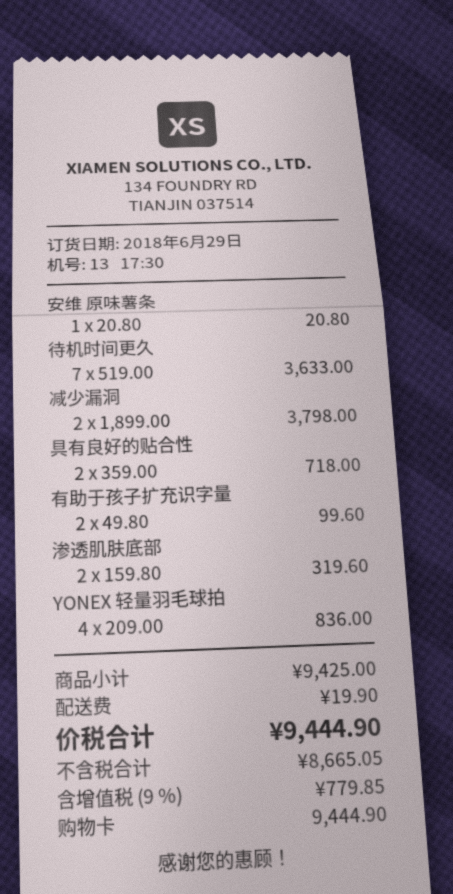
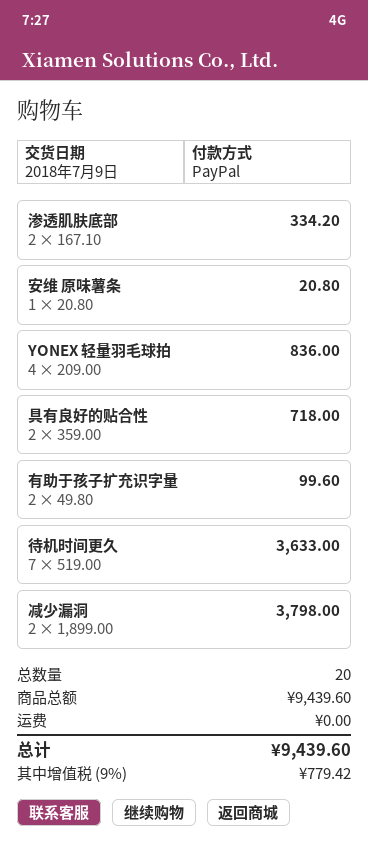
payment method: gift card -> PayPal
渗透肌肤底部: 2 x 159.80 = 319.60 -> 2 x 167.10 = 334.20
subtotal: 9425.00 -> 9439.60
shipping: 19.90 -> 0.00
tax: 9% = 779.85 -> 9% = 779.42
total: 9444.90 -> 9439.60

